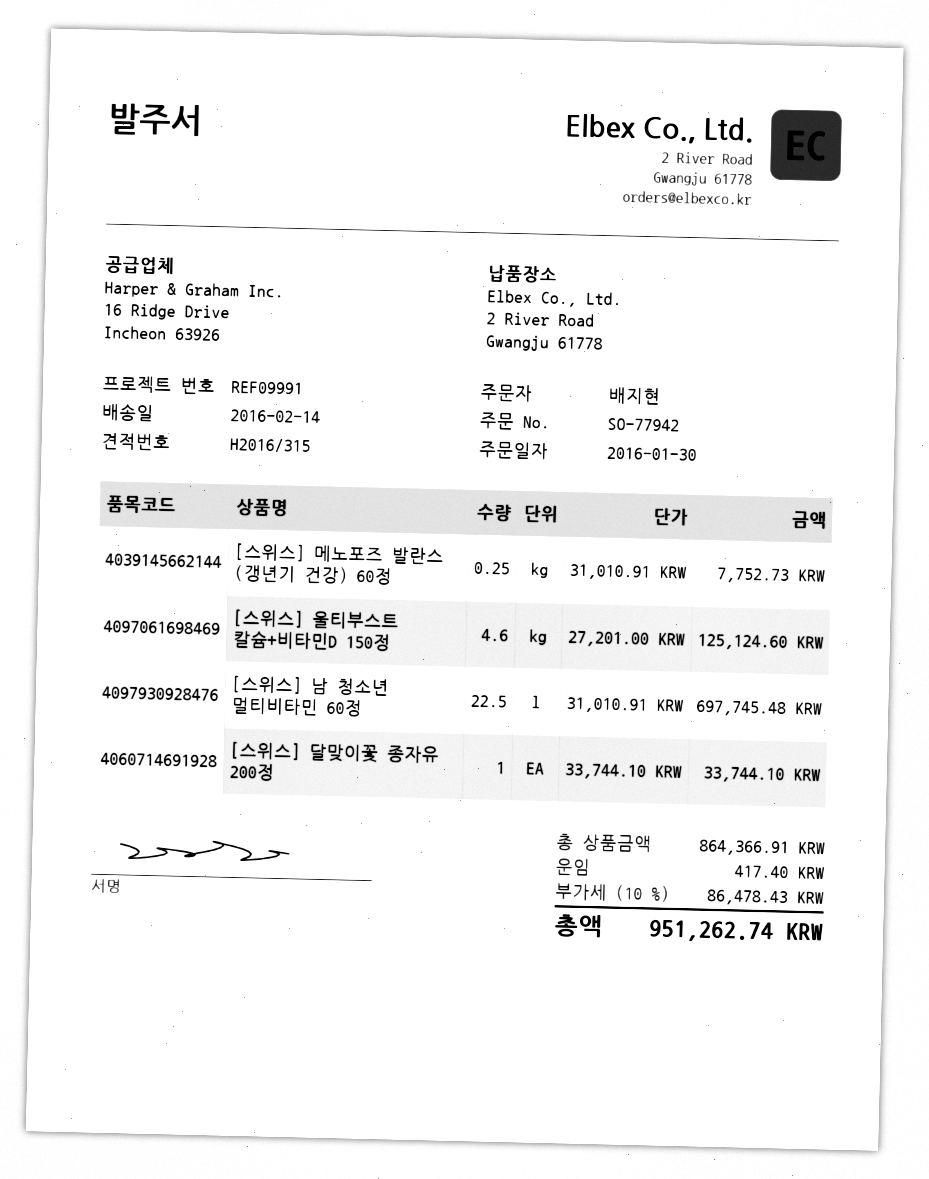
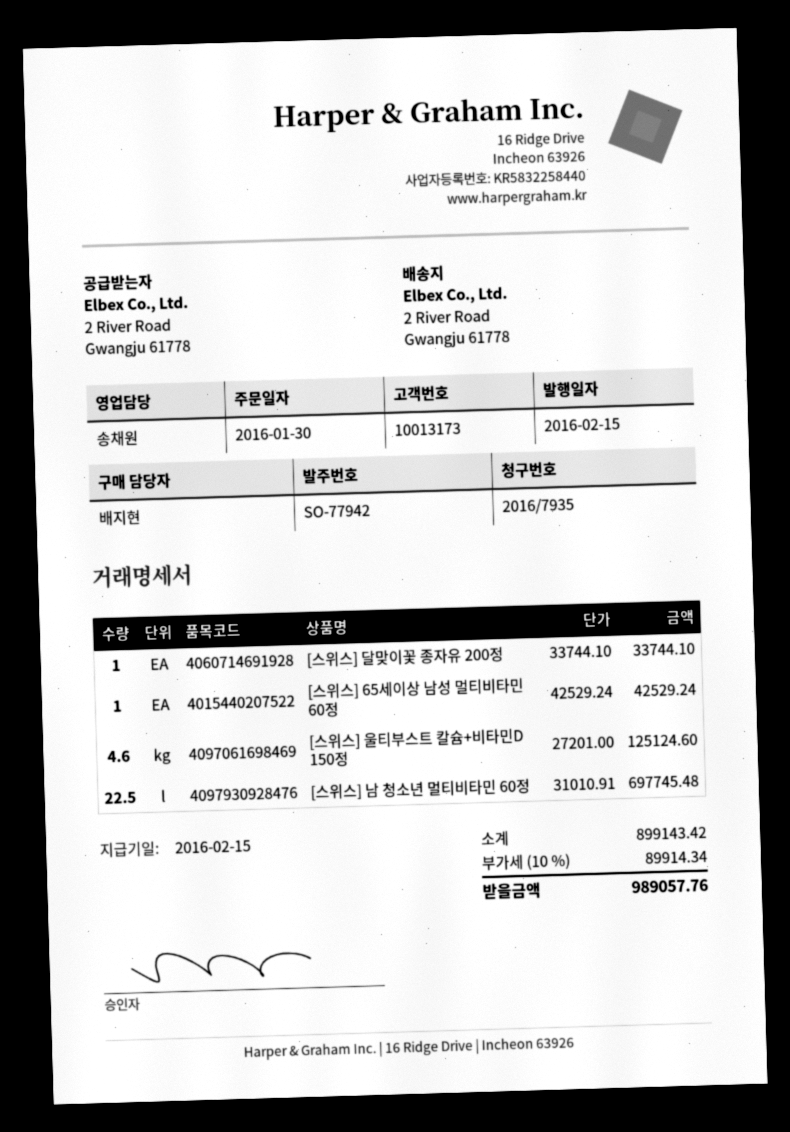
[스위스] 메노포즈 발란스 (갱년기 건강) 60정: 0.25 x 31010.91 = 7752.73 -> none
[스위스] 65세이상 남성 멀티비타민 60정: none -> 1 x 42529.24 = 42529.24
subtotal: 864366.91 -> 899143.42
shipping: 417.40 -> none
tax: 10% = 86478.43 -> 10% = 89914.34
total: 951262.74 -> 989057.76

